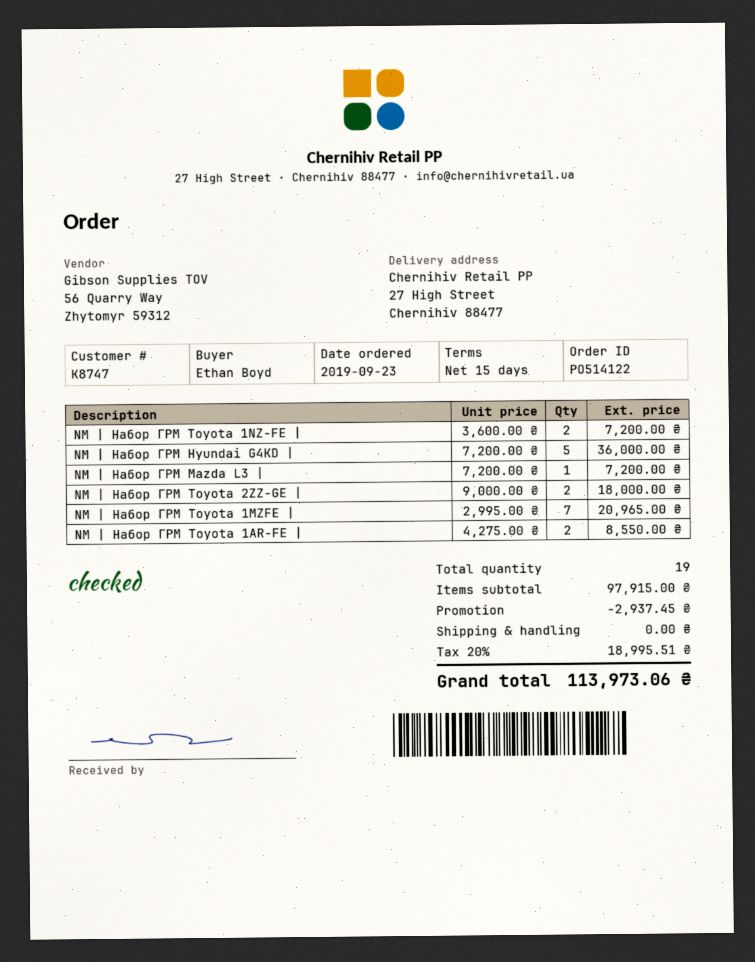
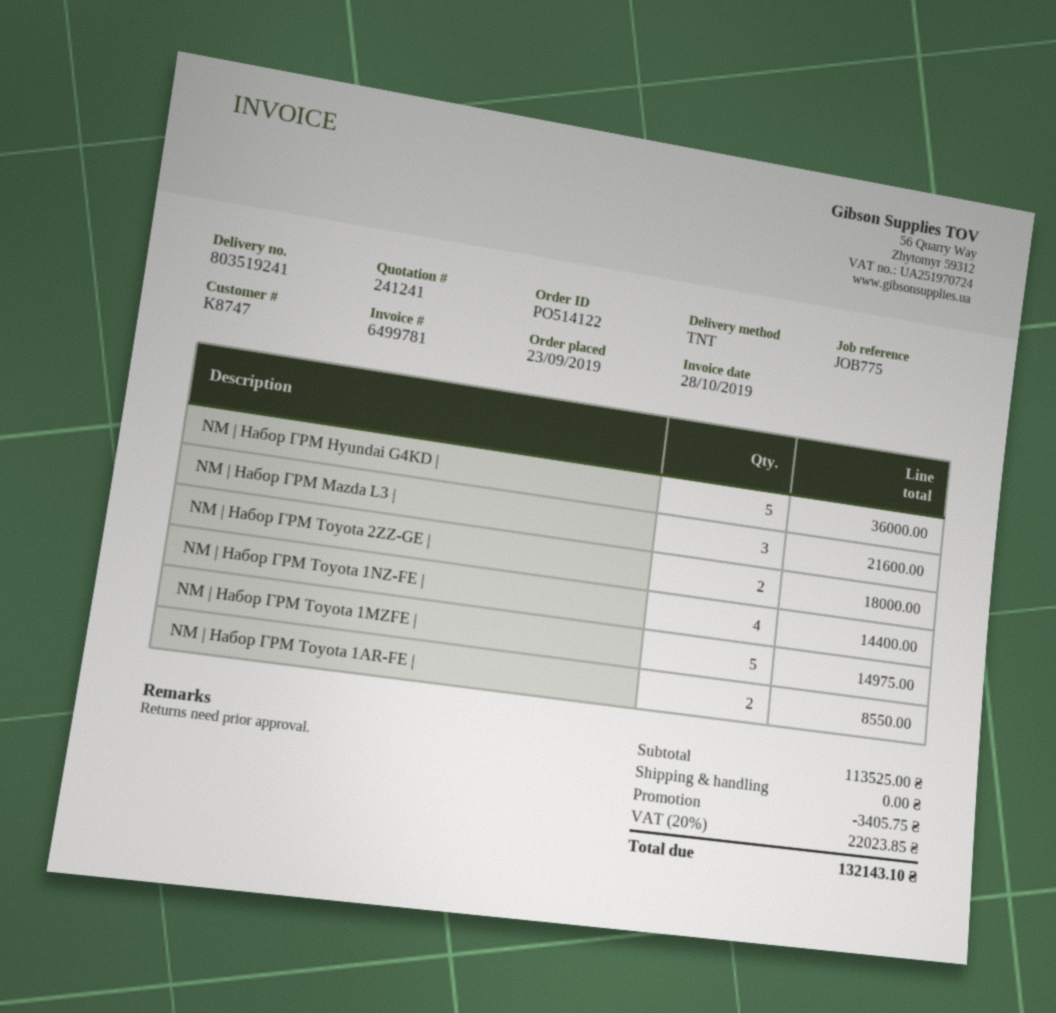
NM | Набор ГРМ Toyota 1NZ-FE |: 2 for 7200.00 -> 4 for 14400.00
NM | Набор ГРМ Mazda L3 |: 1 for 7200.00 -> 3 for 21600.00
NM | Набор ГРМ Toyota 1MZFE |: 7 for 20965.00 -> 5 for 14975.00
subtotal: 97915.00 -> 113525.00
discount: 2937.45 -> 3405.75
tax: 20% = 18995.51 -> 20% = 22023.85
total: 113973.06 -> 132143.10

